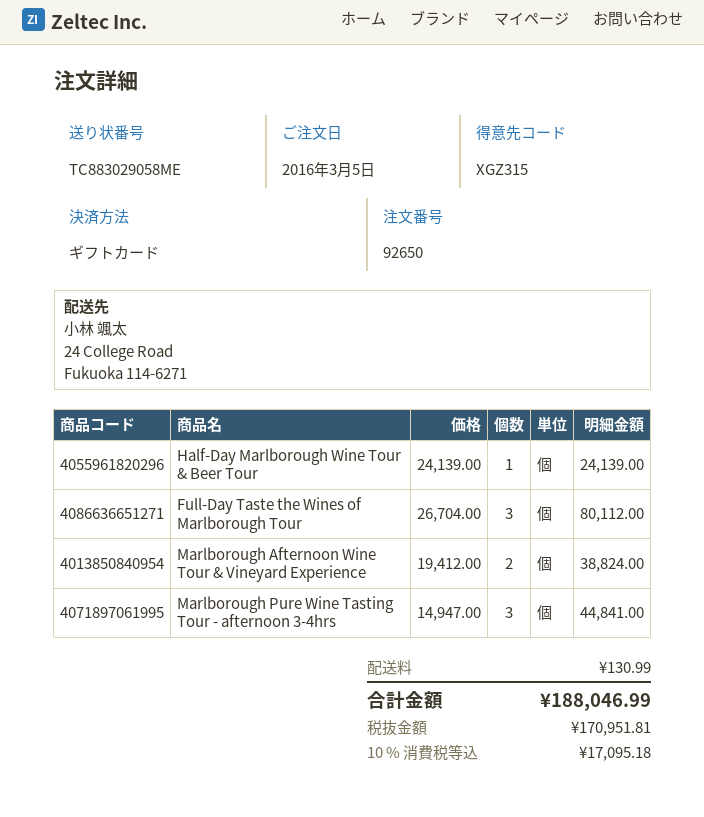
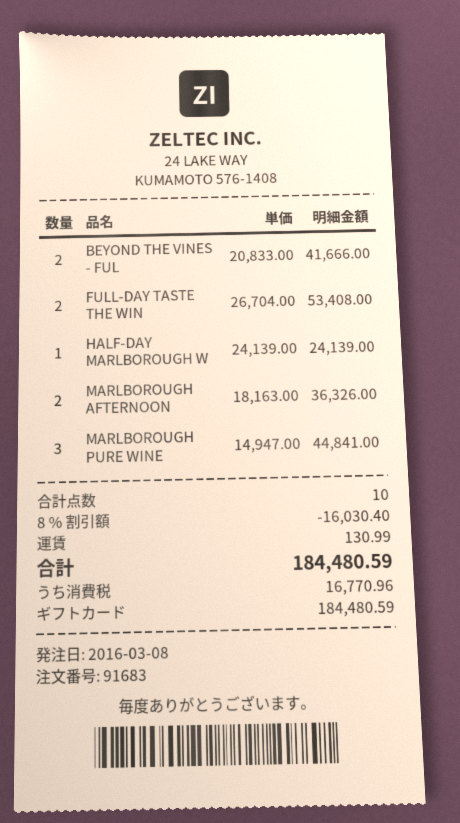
order number: 92650 -> 91683
order date: 2016-03-05 -> 2016-03-08
Full-Day Taste the Wines of Marlborough Tour: 3 x 26704.00 = 80112.00 -> 2 x 26704.00 = 53408.00
Marlborough Afternoon Wine Tour & Vineyard Experience: 2 x 19412.00 = 38824.00 -> 2 x 18163.00 = 36326.00
BEYOND THE VINES - FUL: none -> 2 x 20833.00 = 41666.00
discount: none -> 8% = 16030.40
tax: 17095.18 -> 16770.96
total: 188046.99 -> 184480.59

